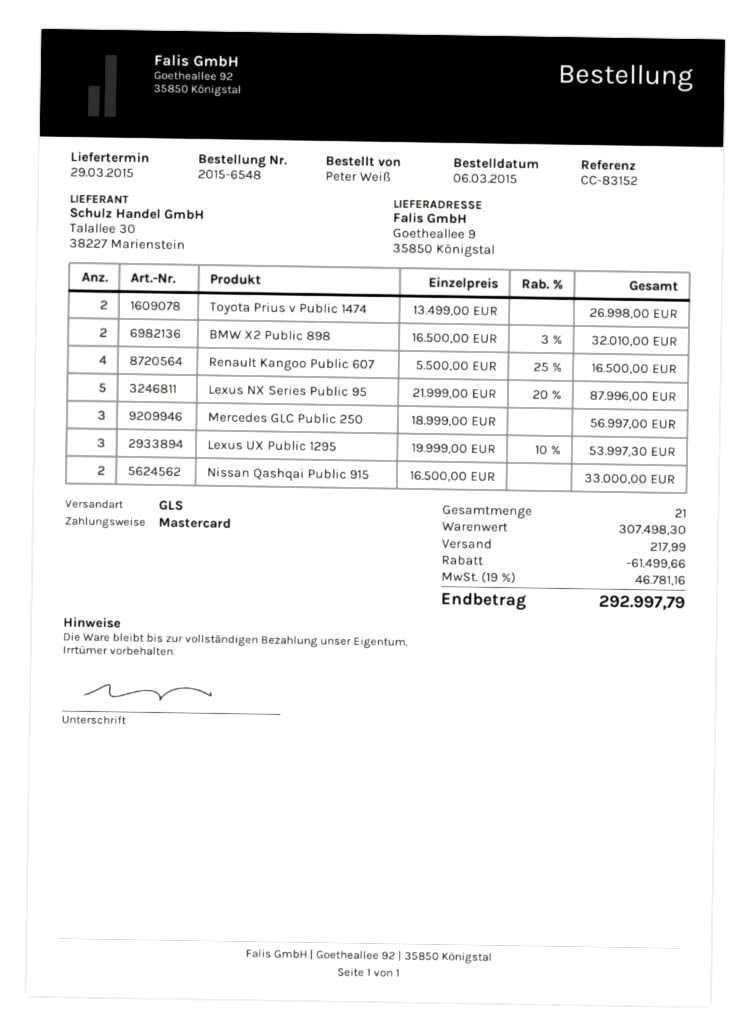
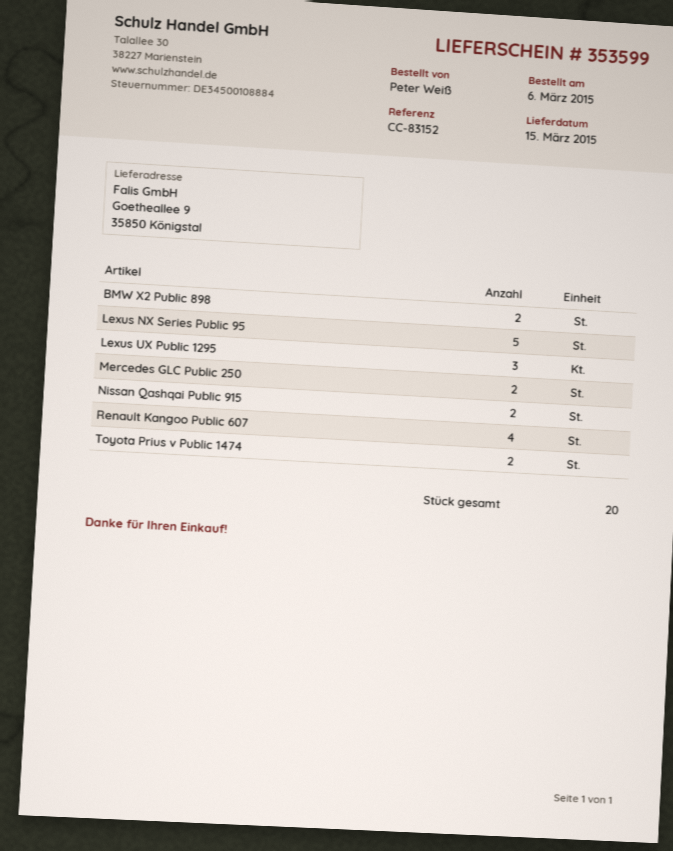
delivery date: 2015-03-29 -> 2015-03-15
Mercedes GLC Public 250: 3 -> 2
total quantity: 21 -> 20

